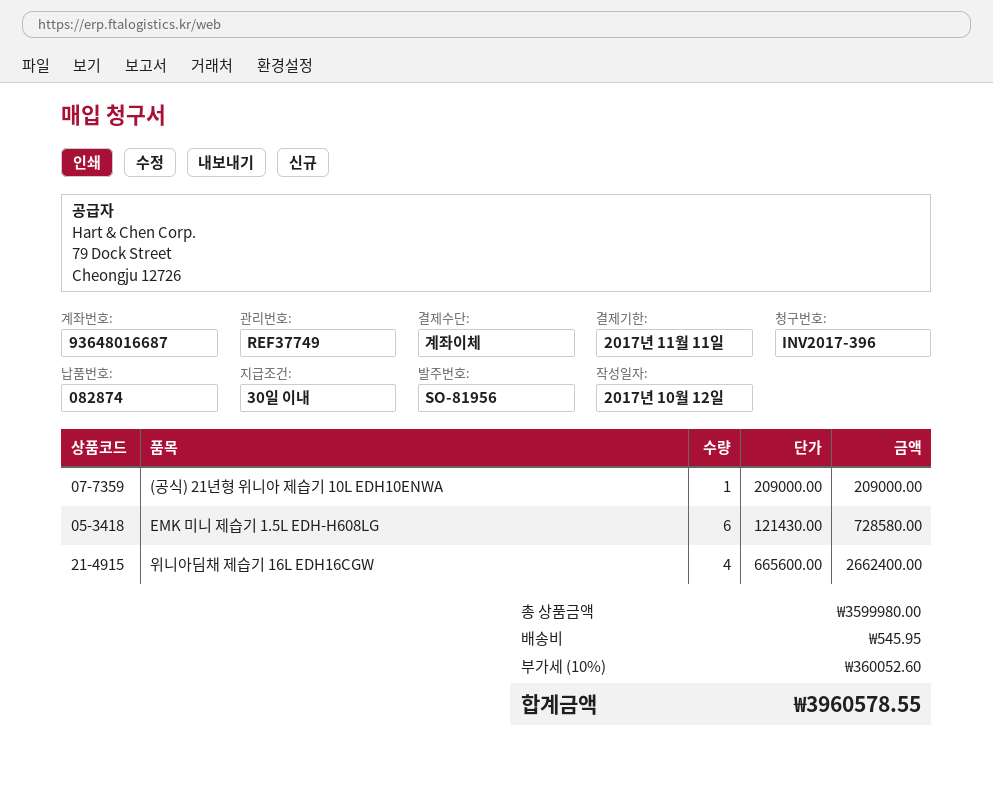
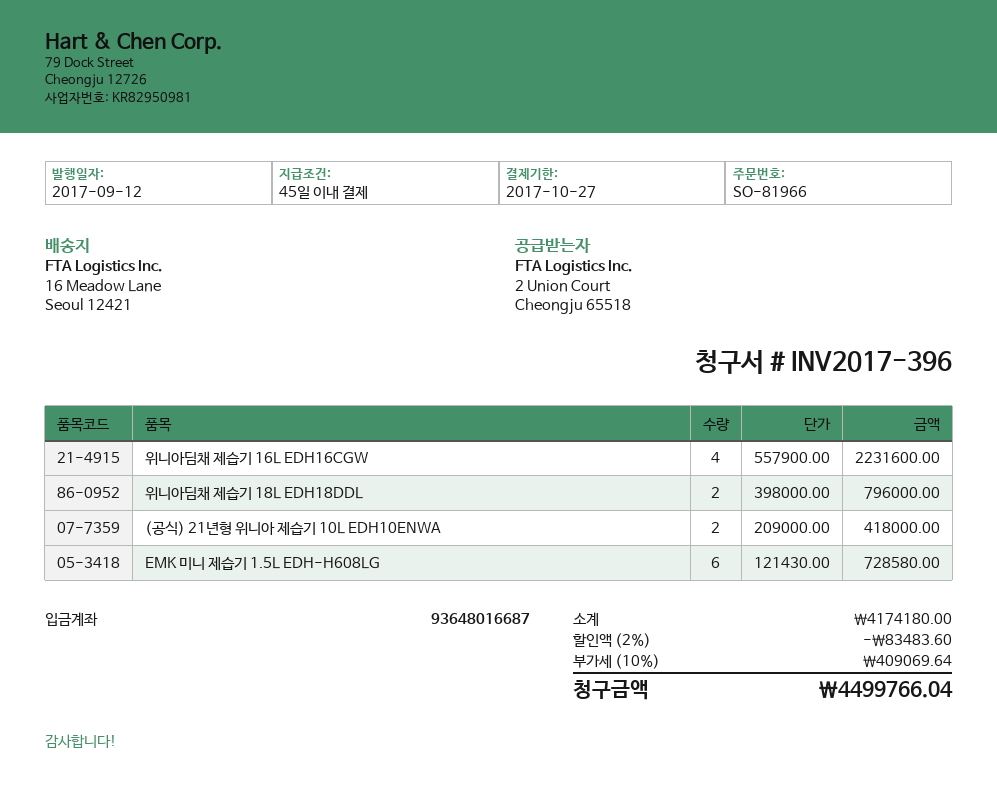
order number: SO-81956 -> SO-81966
invoice date: 2017-10-12 -> 2017-09-12
payment terms: 30 days -> 45 days
due date: 2017-11-11 -> 2017-10-27
(공식) 21년형 위니아 제습기 10L EDH10ENWA: 1 x 209000.00 = 209000.00 -> 2 x 209000.00 = 418000.00
위니아딤채 제습기 16L EDH16CGW: 4 x 665600.00 = 2662400.00 -> 4 x 557900.00 = 2231600.00
위니아딤채 제습기 18L EDH18DDL: none -> 2 x 398000.00 = 796000.00
subtotal: 3599980.00 -> 4174180.00
discount: none -> 2% = 83483.60
shipping: 545.95 -> none
tax: 10% = 360052.60 -> 10% = 409069.64
total: 3960578.55 -> 4499766.04

